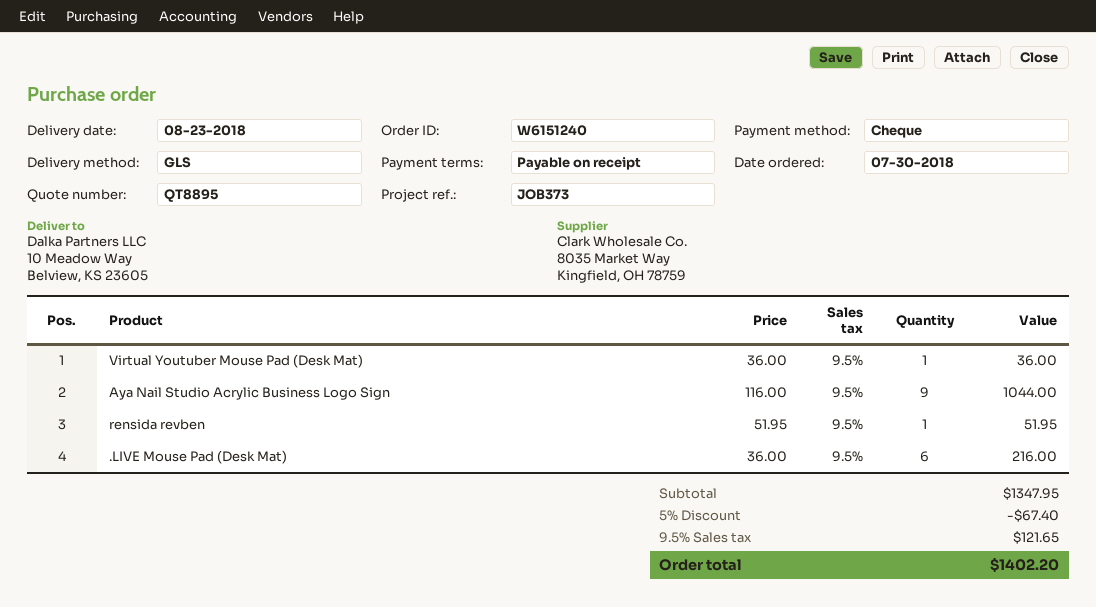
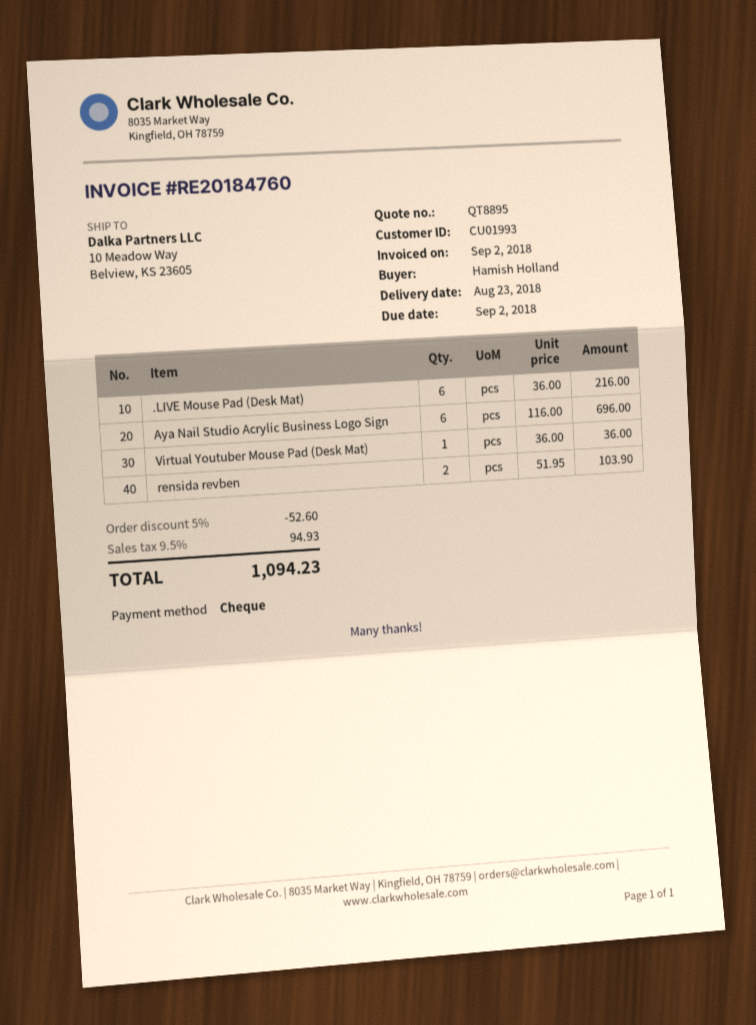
Aya Nail Studio Acrylic Business Logo Sign: 9 x 116.00 = 1044.00 -> 6 x 116.00 = 696.00
rensida revben: 1 x 51.95 = 51.95 -> 2 x 51.95 = 103.90
discount: 5% = 67.40 -> 5% = 52.60
tax: 9.5% = 121.65 -> 9.5% = 94.93
total: 1402.20 -> 1094.23

